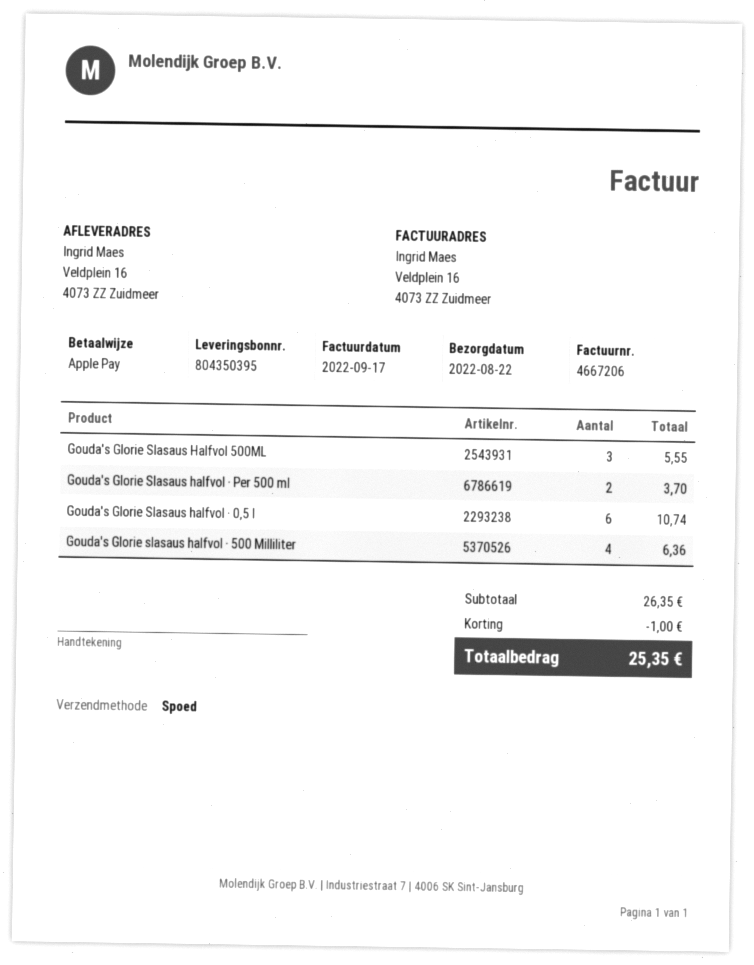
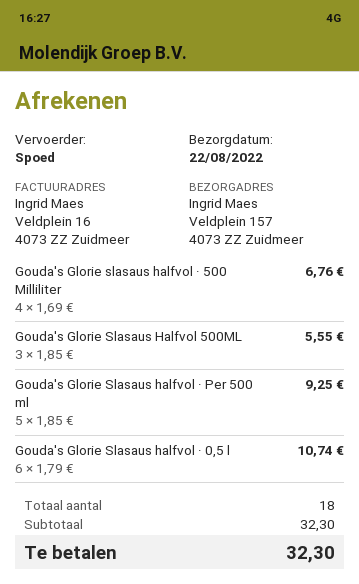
ship to: Veldplein 16, 4073 ZZ Zuidmeer -> Veldplein 157, 4073 ZZ Zuidmeer
Gouda's Glorie Slasaus halfvol · Per 500 ml: 2 for 3.70 -> 5 for 9.25
Gouda's Glorie slasaus halfvol · 500 Milliliter: 4 for 6.36 -> 4 for 6.76
subtotal: 26.35 -> 32.30
discount: 1.00 -> none
total: 25.35 -> 32.30

